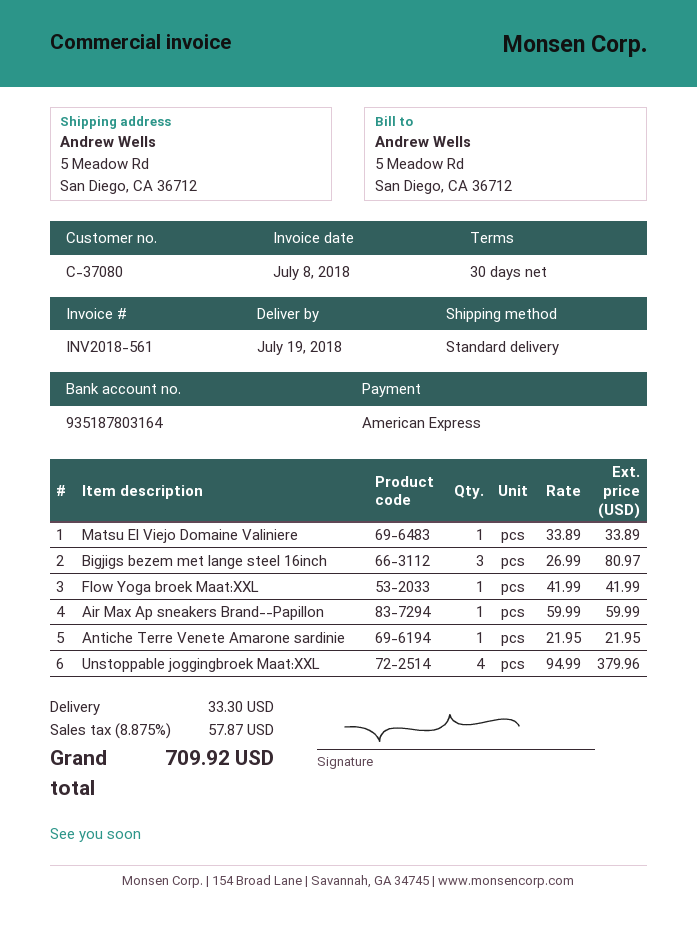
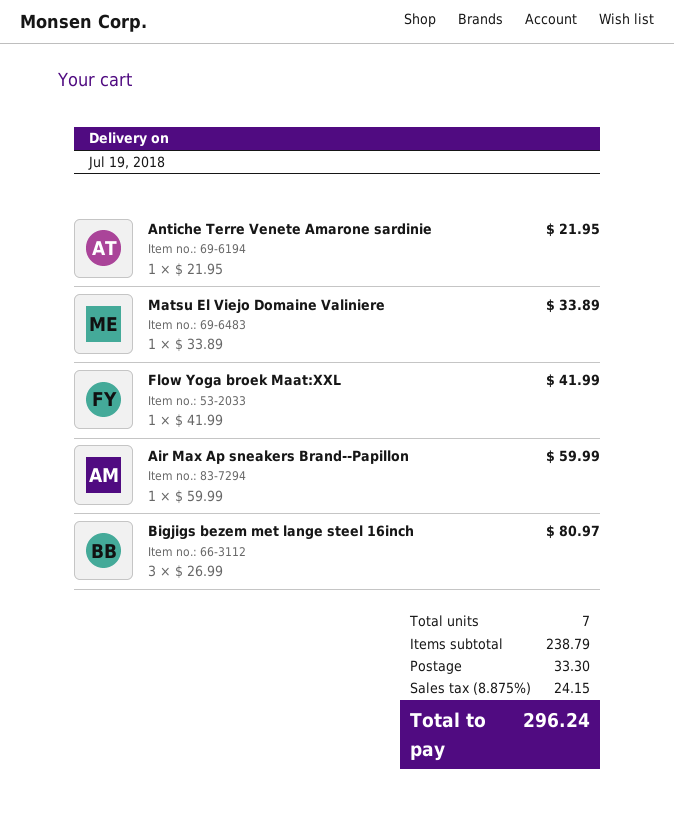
Unstoppable joggingbroek Maat:XXL: 4 x 94.99 = 379.96 -> none
tax: 8.875% = 57.87 -> 8.875% = 24.15
total: 709.92 -> 296.24

